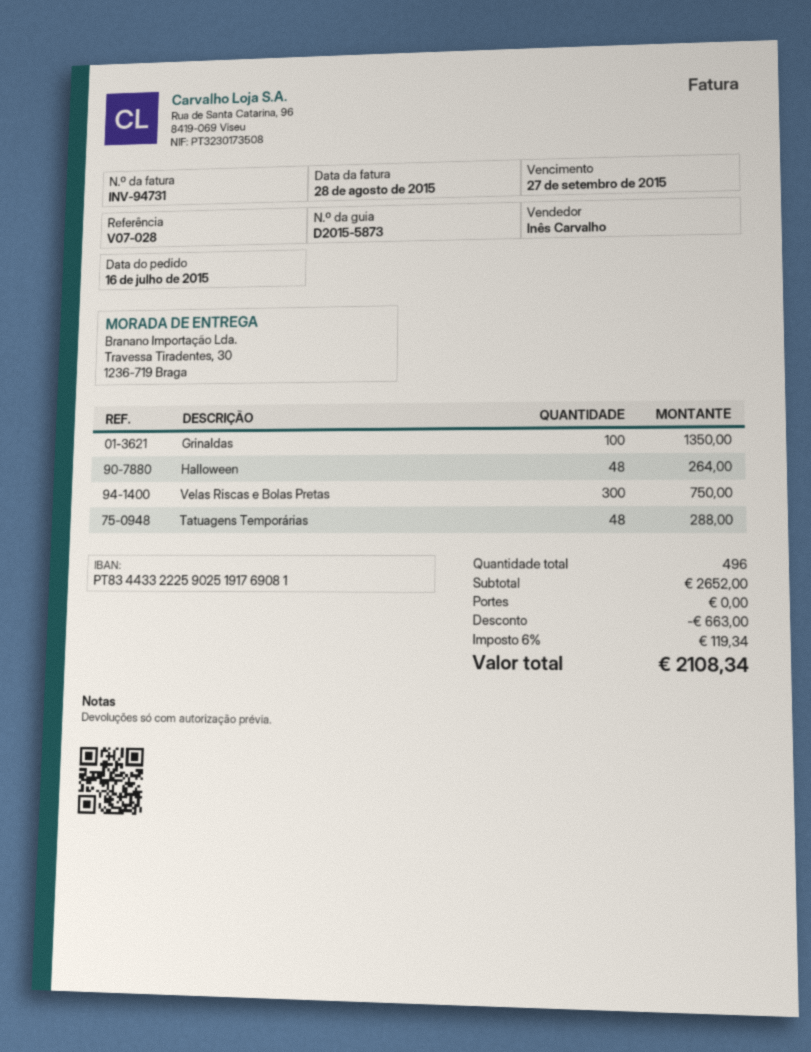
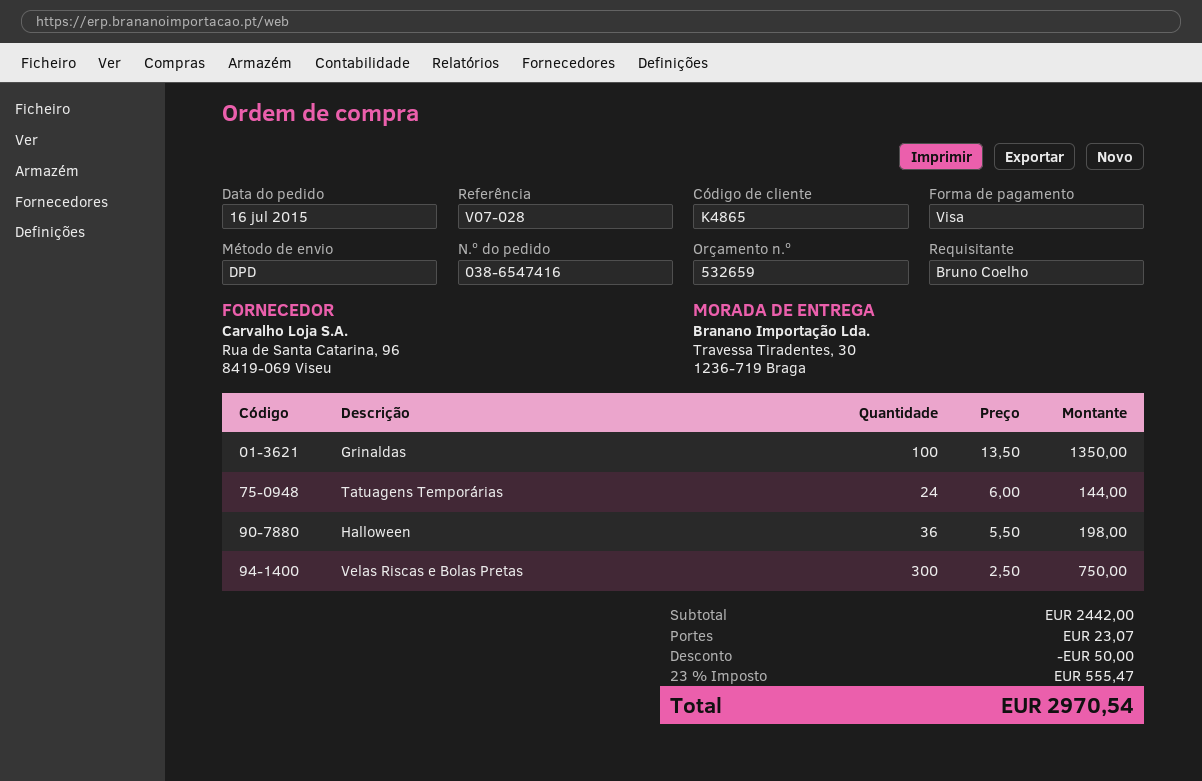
Halloween: 48 for 264.00 -> 36 for 198.00
Tatuagens Temporárias: 48 for 288.00 -> 24 for 144.00
subtotal: 2652.00 -> 2442.00
discount: 663.00 -> 50.00
shipping: 0.00 -> 23.07
tax: 6% = 119.34 -> 23% = 555.47
total: 2108.34 -> 2970.54

